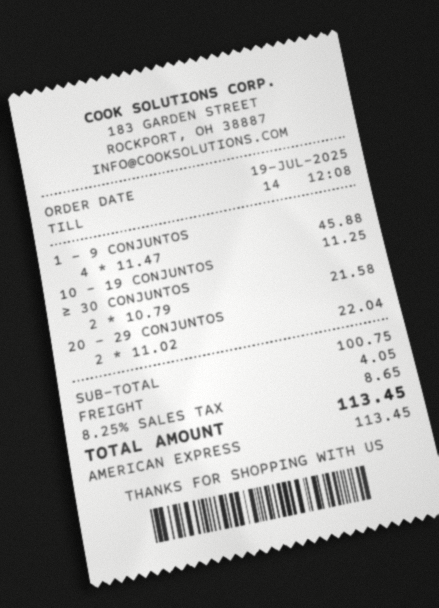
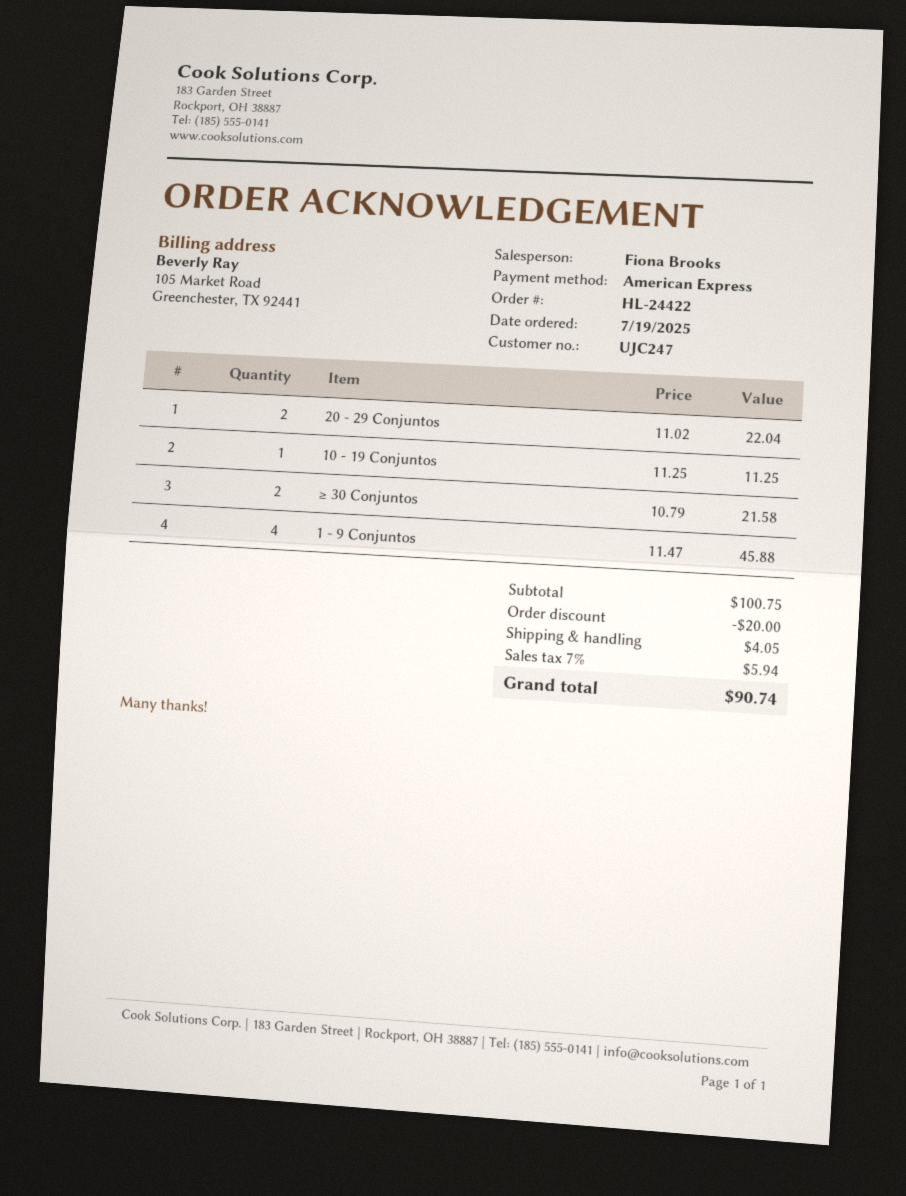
discount: none -> 20.00
tax: 8.25% = 8.65 -> 7% = 5.94
total: 113.45 -> 90.74

